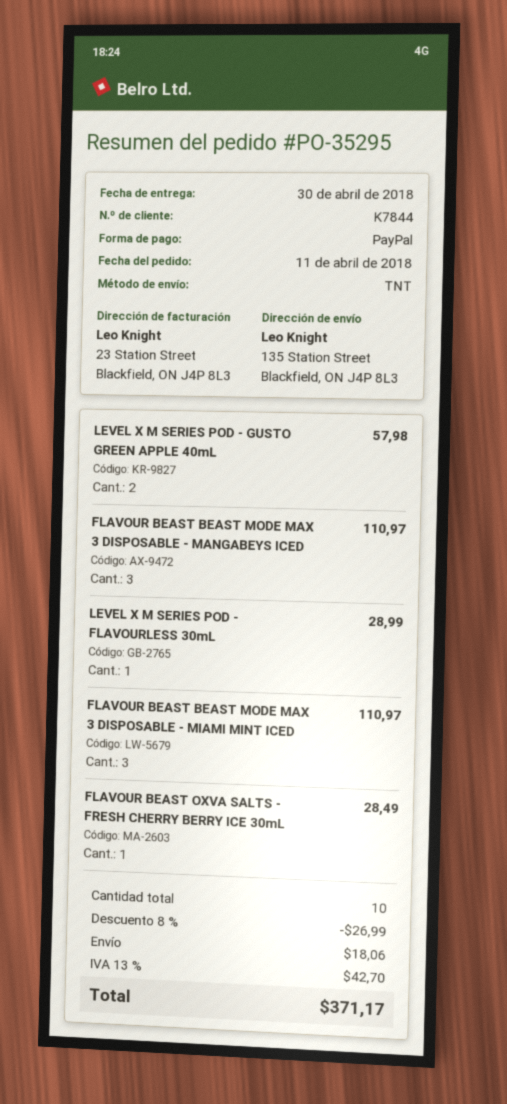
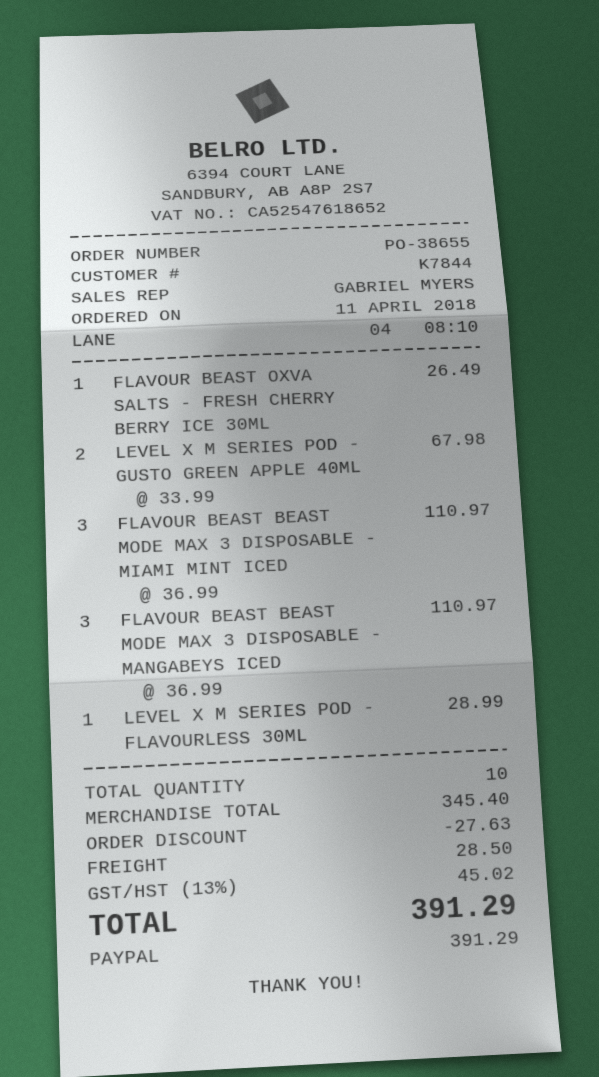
order number: PO-35295 -> PO-38655
LEVEL X M SERIES POD - GUSTO GREEN APPLE 40mL: 2 for 57.98 -> 2 for 67.98
FLAVOUR BEAST OXVA SALTS - FRESH CHERRY BERRY ICE 30mL: 1 for 28.49 -> 1 for 26.49
discount: 26.99 -> 27.63
shipping: 18.06 -> 28.50
tax: 13% = 42.70 -> 13% = 45.02
total: 371.17 -> 391.29

